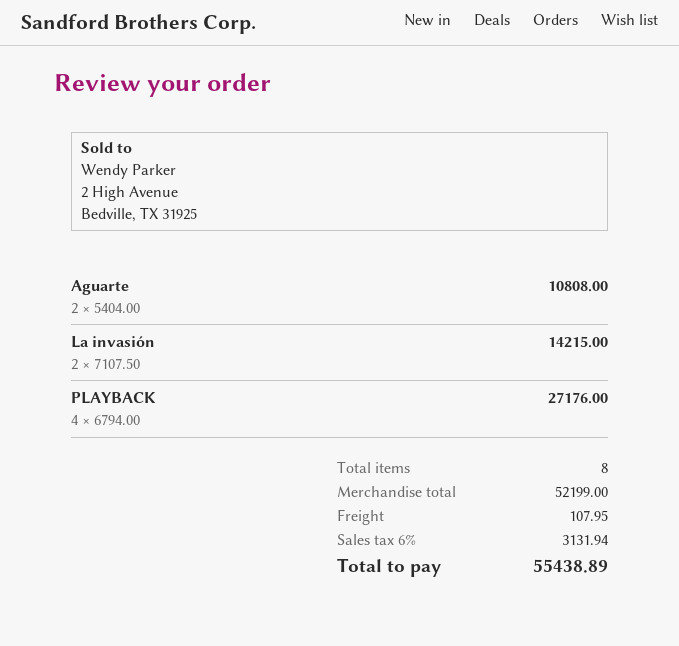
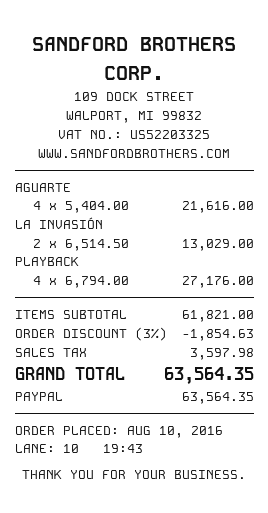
Aguarte: 2 x 5404.00 = 10808.00 -> 4 x 5404.00 = 21616.00
La invasión: 2 x 7107.50 = 14215.00 -> 2 x 6514.50 = 13029.00
subtotal: 52199.00 -> 61821.00
discount: none -> 3% = 1854.63
shipping: 107.95 -> none
tax: 3131.94 -> 3597.98
total: 55438.89 -> 63564.35

